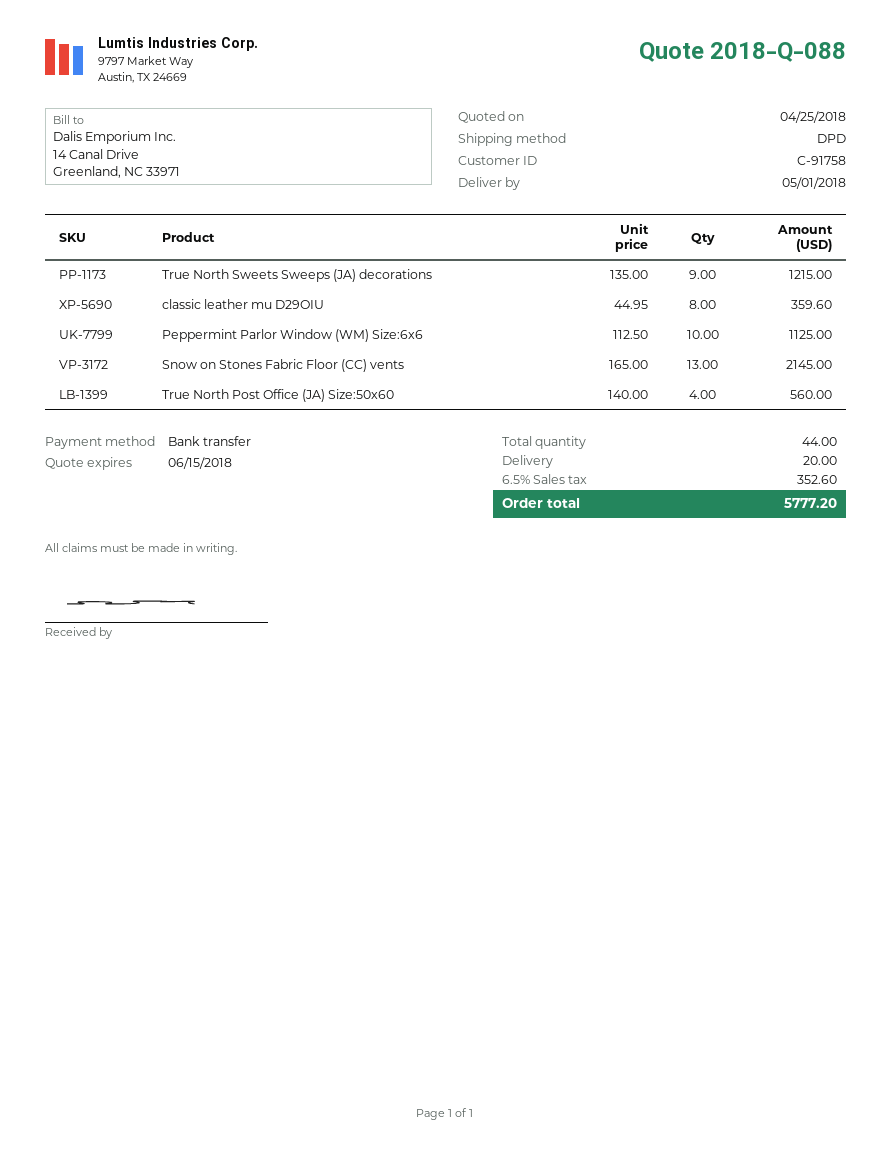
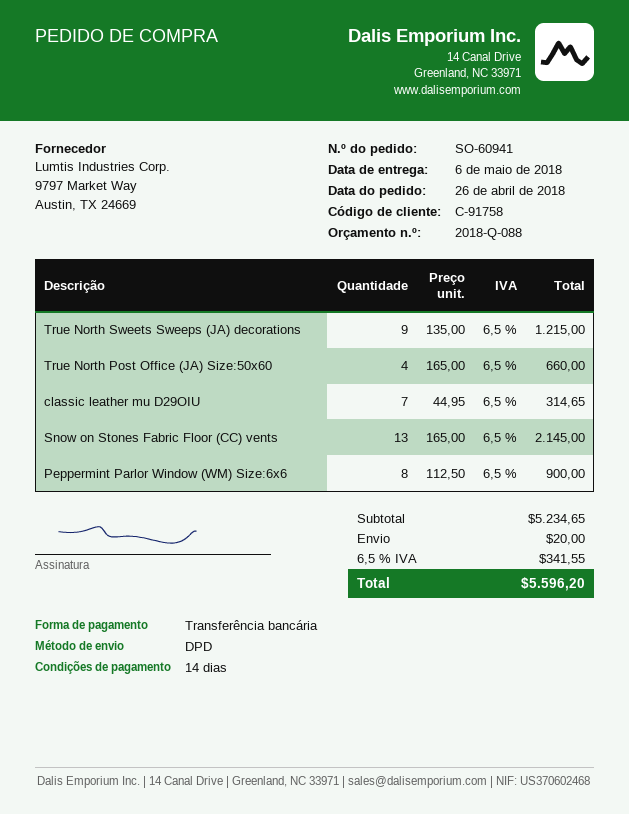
delivery date: 2018-05-01 -> 2018-05-06
classic leather mu D29OIU: 8 x 44.95 = 359.60 -> 7 x 44.95 = 314.65
Peppermint Parlor Window (WM) Size:6x6: 10 x 112.50 = 1125.00 -> 8 x 112.50 = 900.00
True North Post Office (JA) Size:50x60: 4 x 140.00 = 560.00 -> 4 x 165.00 = 660.00
tax: 6.5% = 352.60 -> 6.5% = 341.55
total: 5777.20 -> 5596.20

